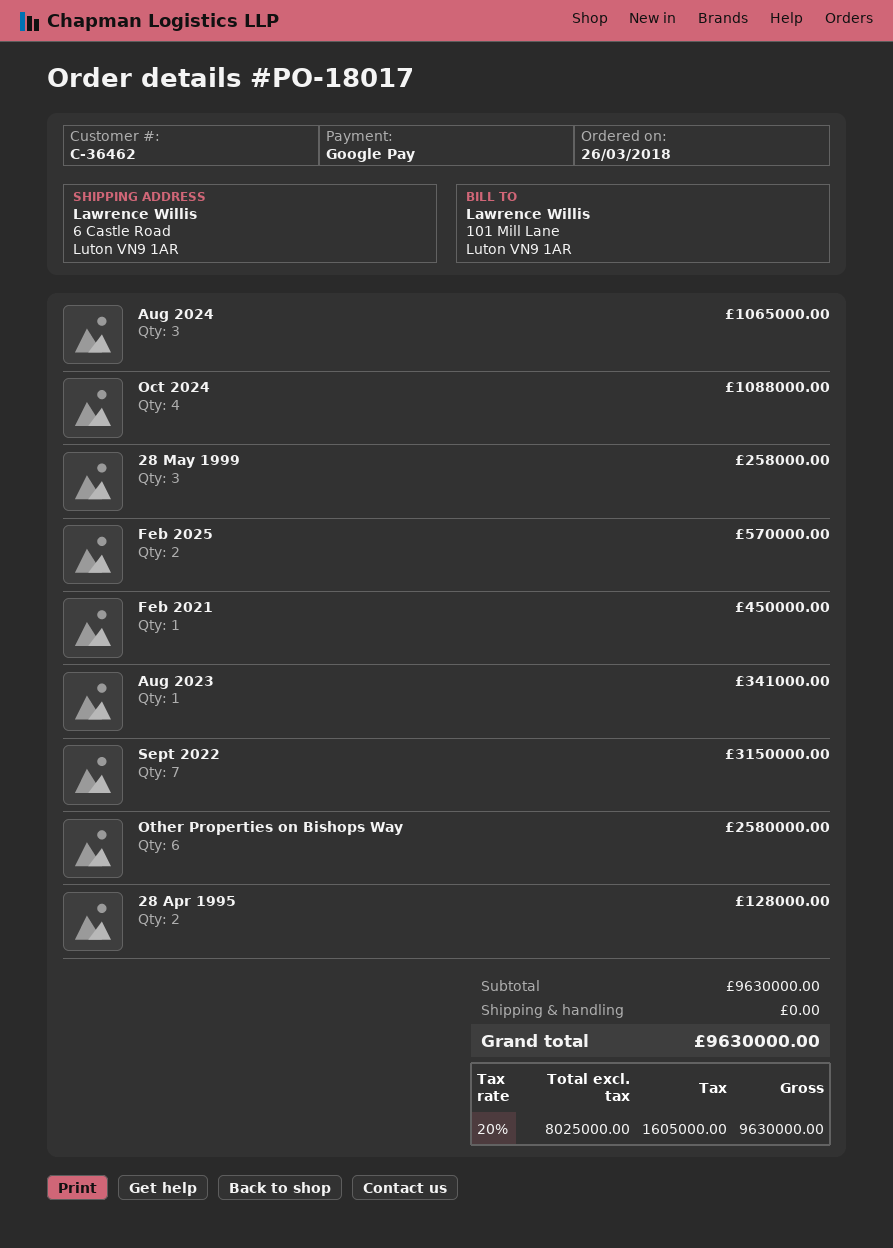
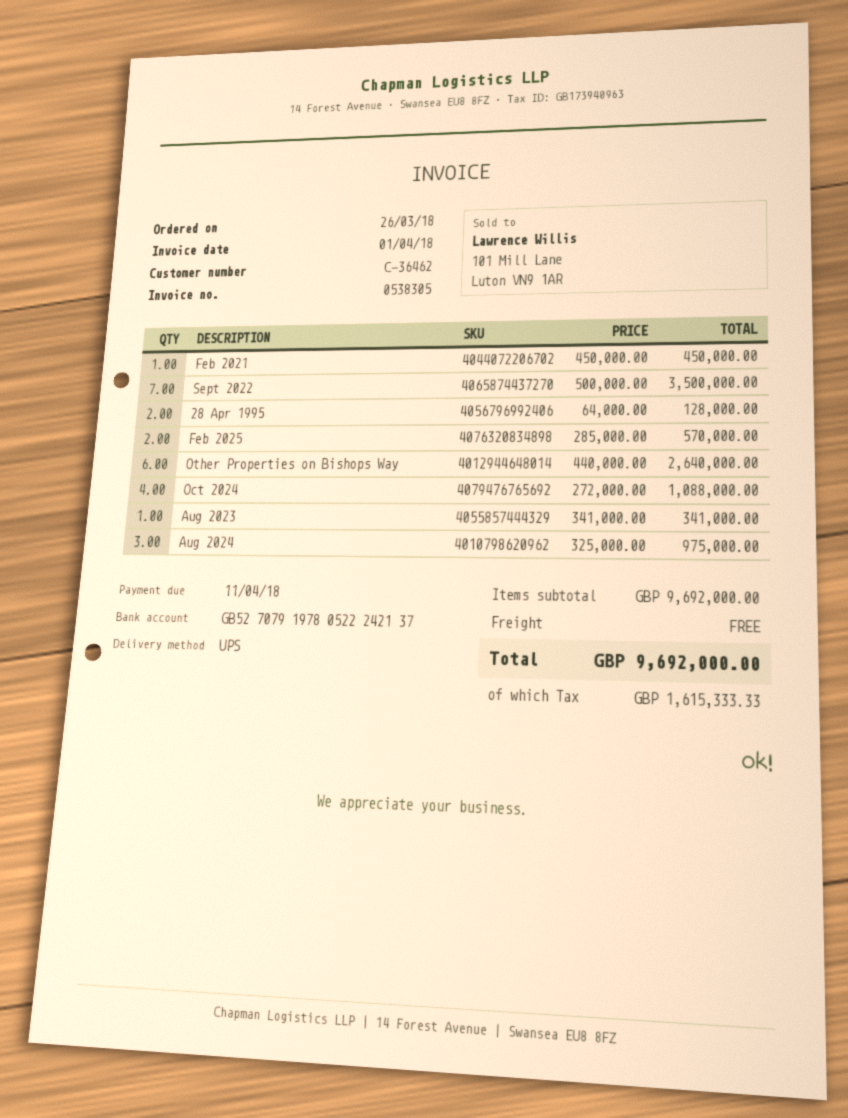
Aug 2024: 3 for 1065000.00 -> 3 for 975000.00
28 May 1999: 3 for 258000.00 -> none
Sept 2022: 7 for 3150000.00 -> 7 for 3500000.00
Other Properties on Bishops Way: 6 for 2580000.00 -> 6 for 2640000.00
subtotal: 9630000.00 -> 9692000.00
tax: 1605000.00 -> 1615333.33
total: 9630000.00 -> 9692000.00

